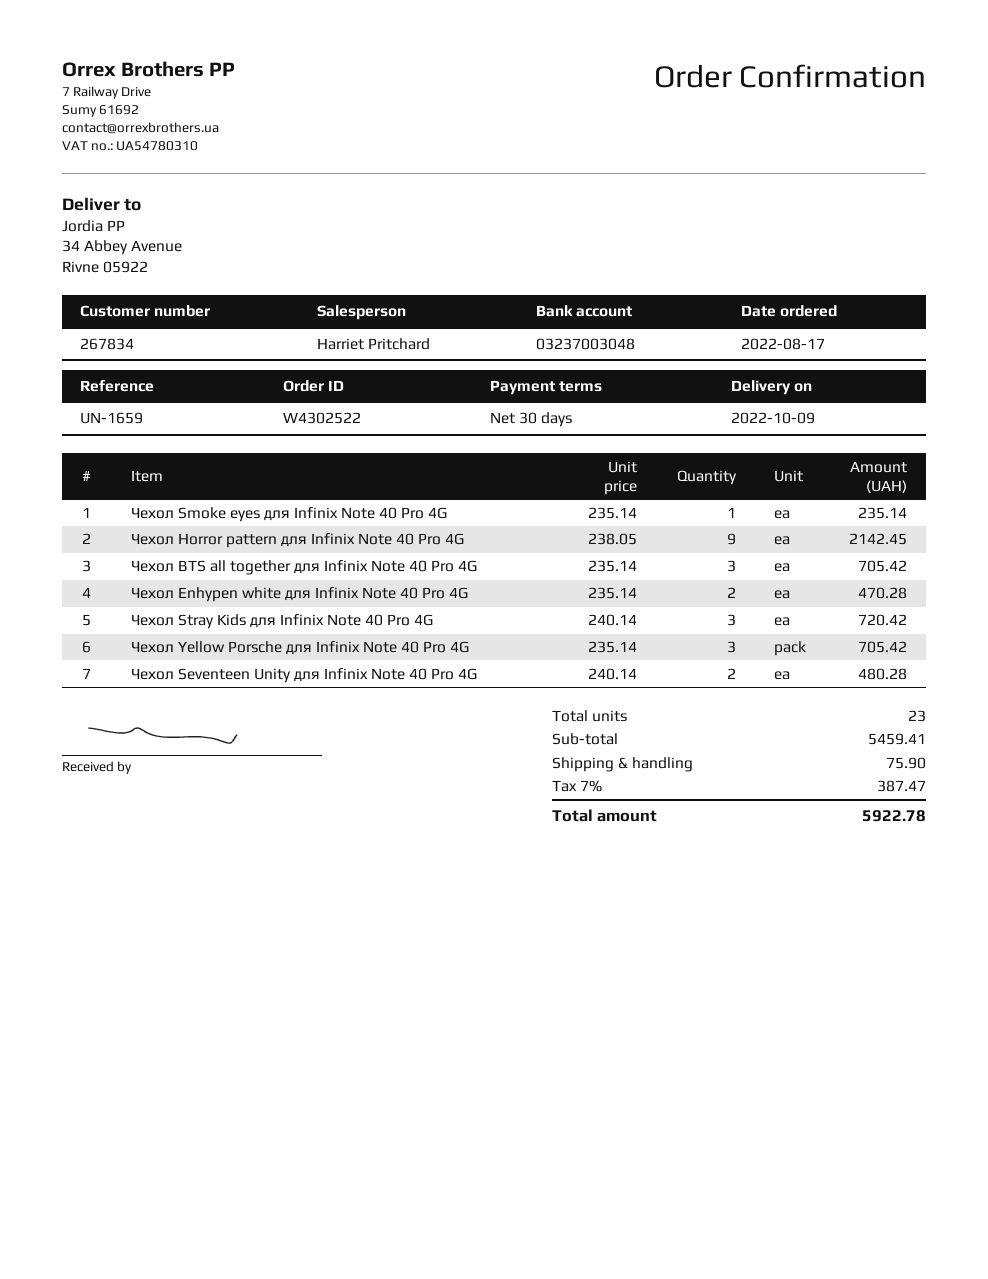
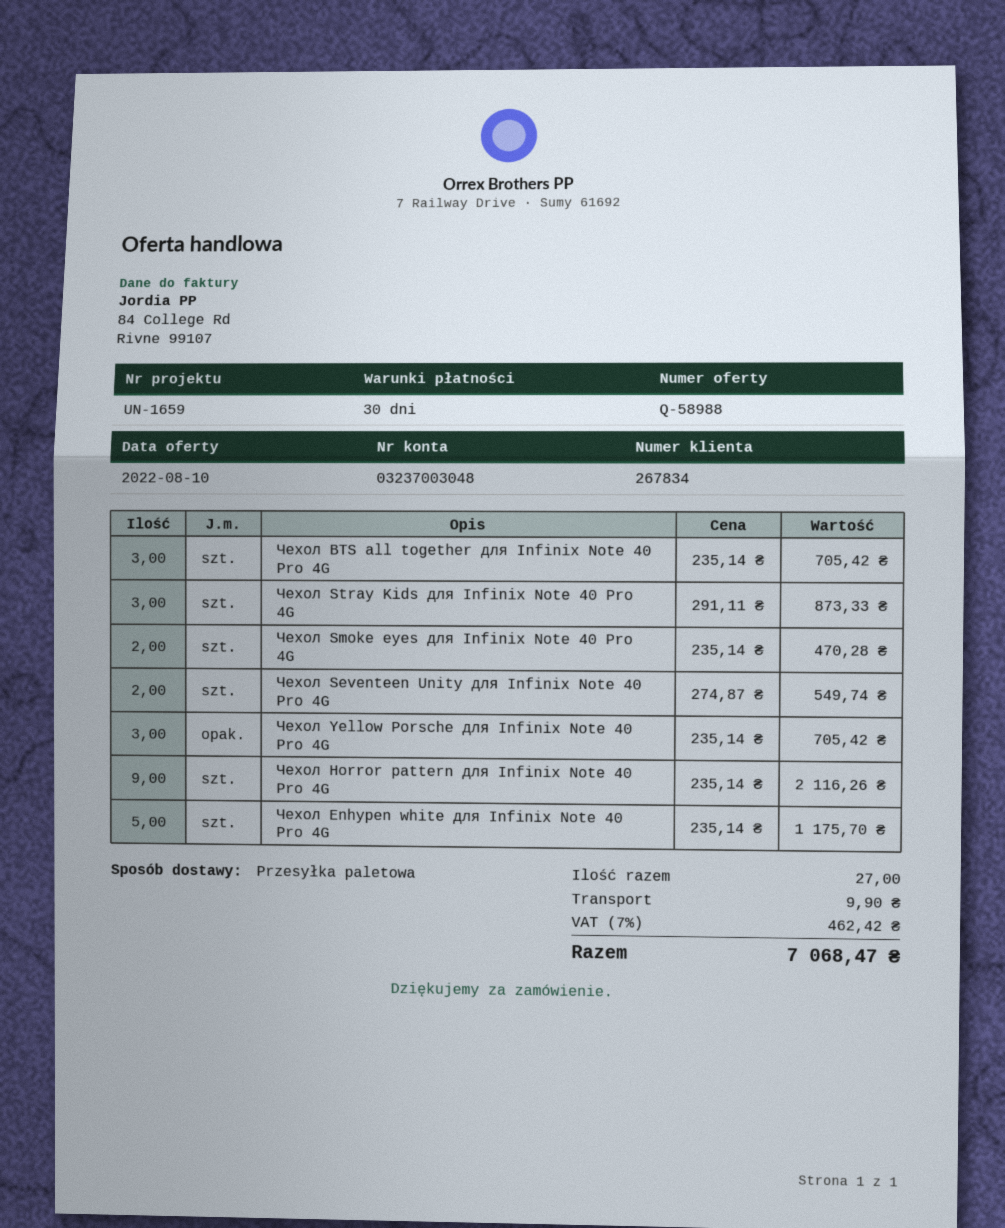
Чехол Smoke eyes для Infinix Note 40 Pro 4G: 1 x 235.14 = 235.14 -> 2 x 235.14 = 470.28
Чехол Horror pattern для Infinix Note 40 Pro 4G: 9 x 238.05 = 2142.45 -> 9 x 235.14 = 2116.26
Чехол Enhypen white для Infinix Note 40 Pro 4G: 2 x 235.14 = 470.28 -> 5 x 235.14 = 1175.70
Чехол Stray Kids для Infinix Note 40 Pro 4G: 3 x 240.14 = 720.42 -> 3 x 291.11 = 873.33
Чехол Seventeen Unity для Infinix Note 40 Pro 4G: 2 x 240.14 = 480.28 -> 2 x 274.87 = 549.74
total quantity: 23 -> 27
shipping: 75.90 -> 9.90
tax: 7% = 387.47 -> 7% = 462.42
total: 5922.78 -> 7068.47

